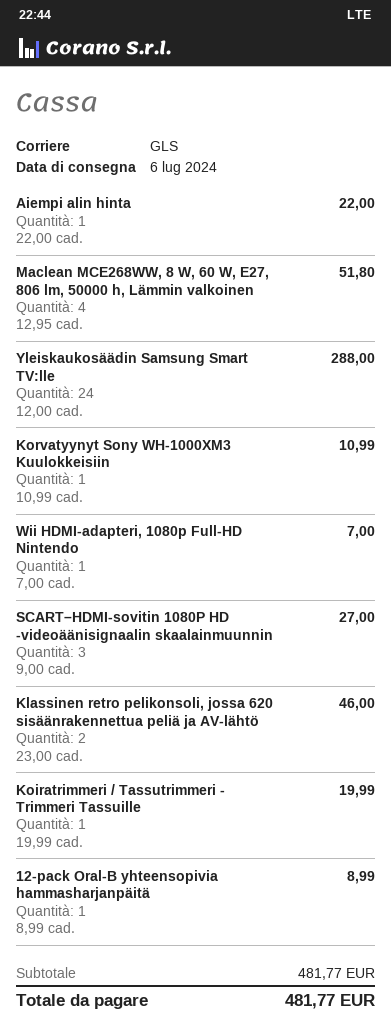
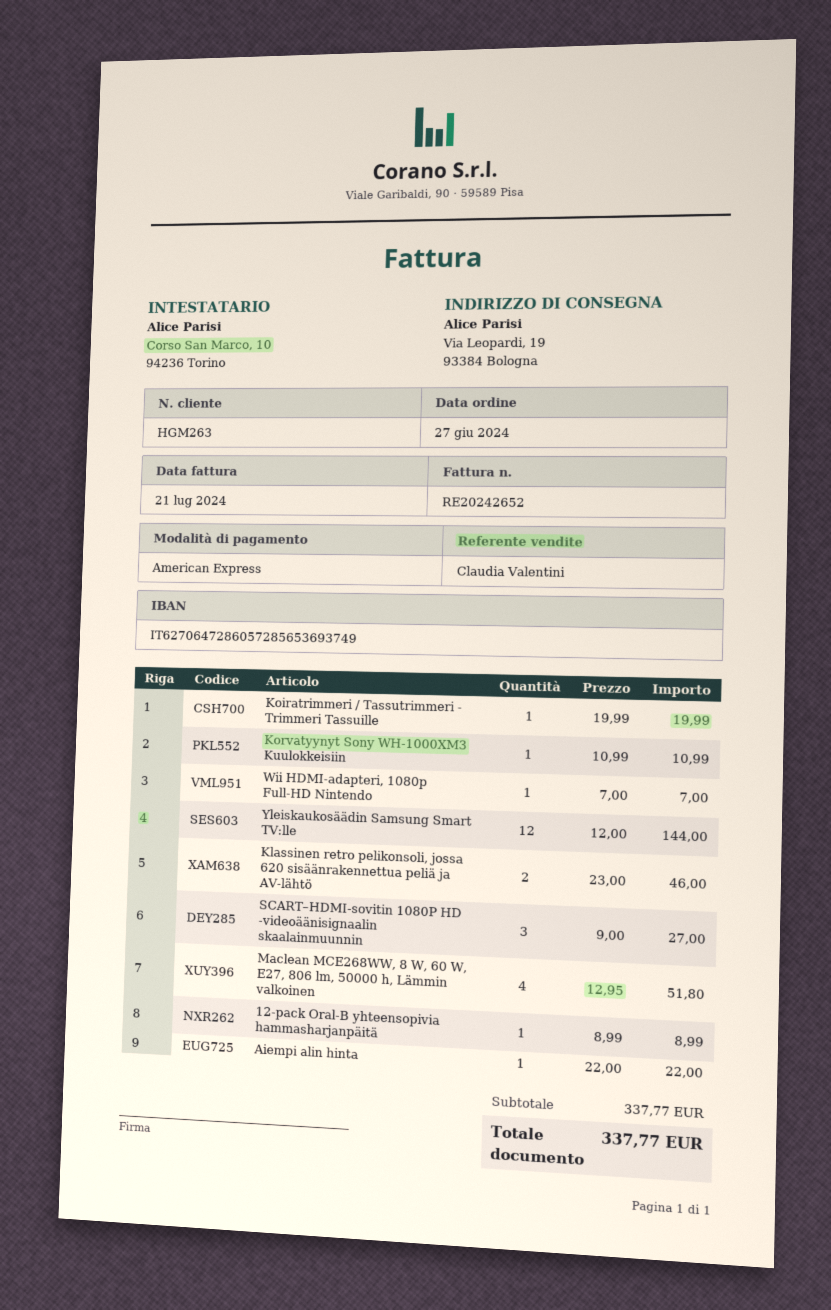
Yleiskaukosäädin Samsung Smart TV:lle: 24 x 12.00 = 288.00 -> 12 x 12.00 = 144.00
subtotal: 481.77 -> 337.77
total: 481.77 -> 337.77

